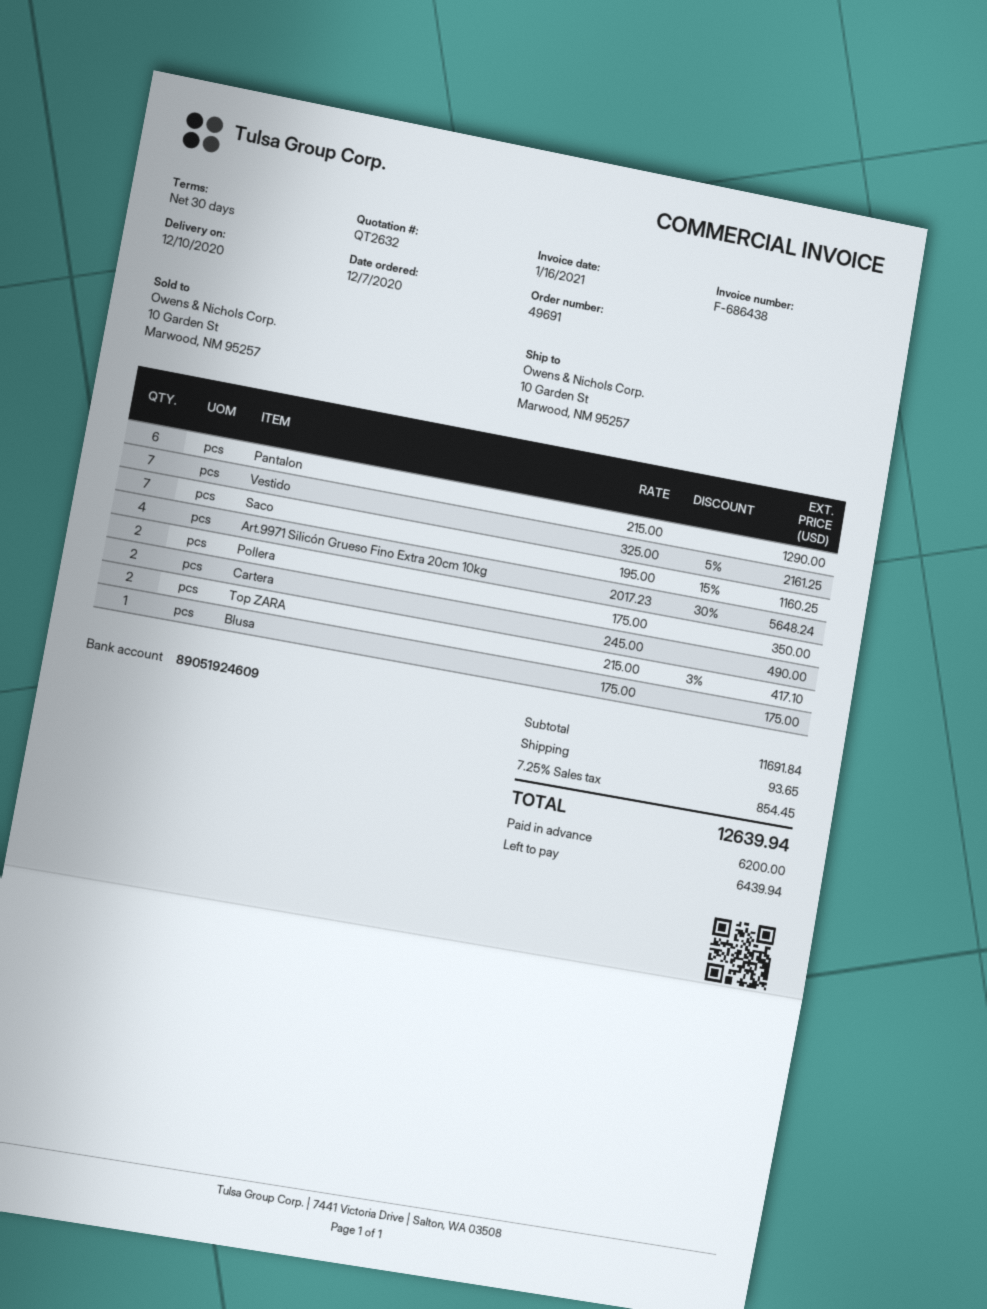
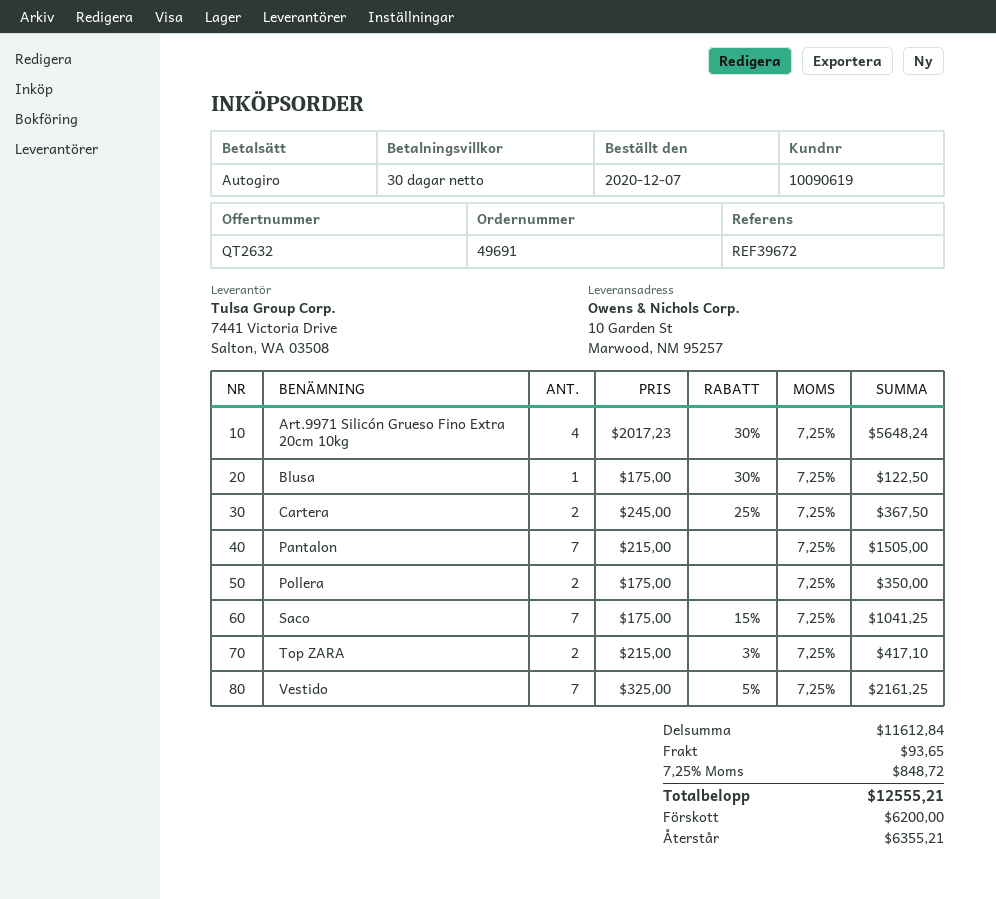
Pantalon: 6 x 215.00 = 1290.00 -> 7 x 215.00 = 1505.00
Saco: 7 x 195.00 - 15% = 1160.25 -> 7 x 175.00 - 15% = 1041.25
Cartera: 2 x 245.00 = 490.00 -> 2 x 245.00 - 25% = 367.50
Blusa: 1 x 175.00 = 175.00 -> 1 x 175.00 - 30% = 122.50
subtotal: 11691.84 -> 11612.84
tax: 7.25% = 854.45 -> 7.25% = 848.72
total: 12639.94 -> 12555.21
balance: 6439.94 -> 6355.21

